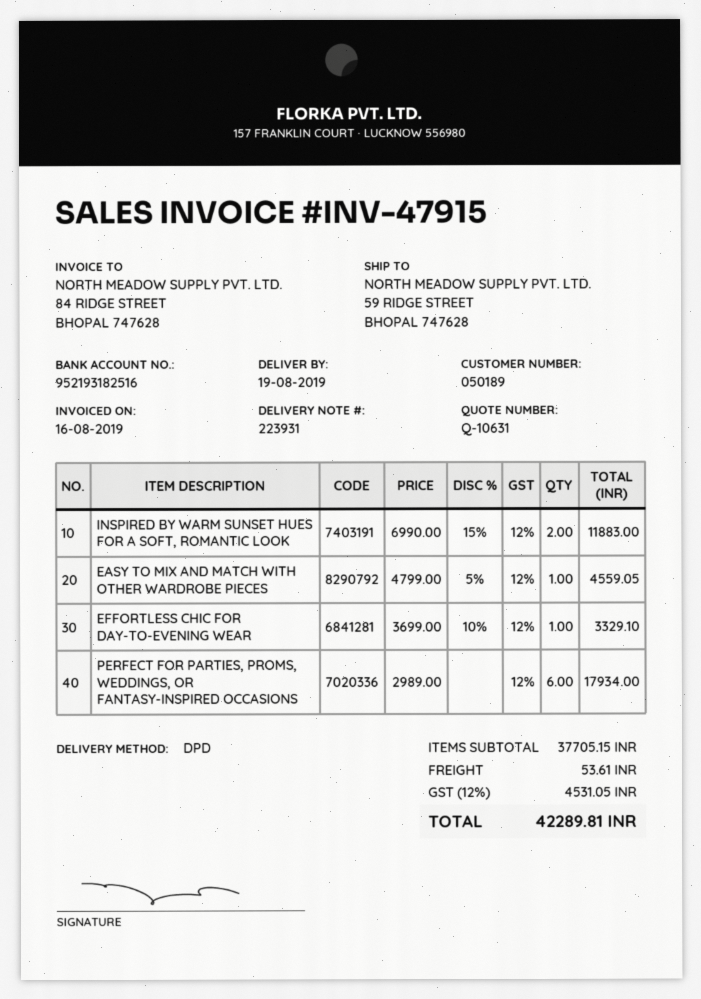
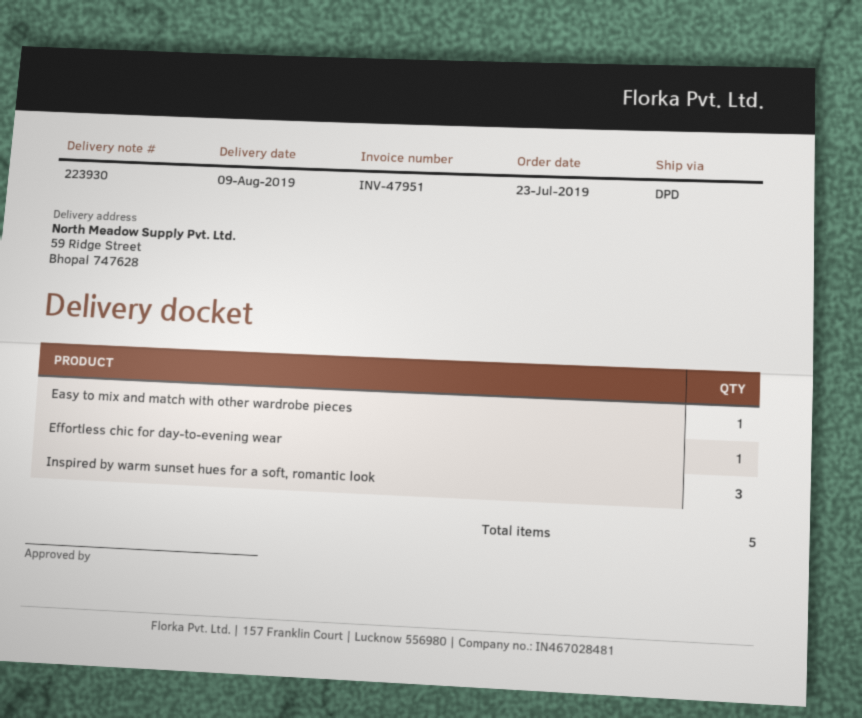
delivery note number: 223931 -> 223930
delivery date: 2019-08-19 -> 2019-08-09
invoice number: INV-47915 -> INV-47951
INSPIRED BY WARM SUNSET HUES FOR A SOFT, ROMANTIC LOOK: 2 -> 3
PERFECT FOR PARTIES, PROMS, WEDDINGS, OR FANTASY-INSPIRED OCCASIONS: 6 -> none

